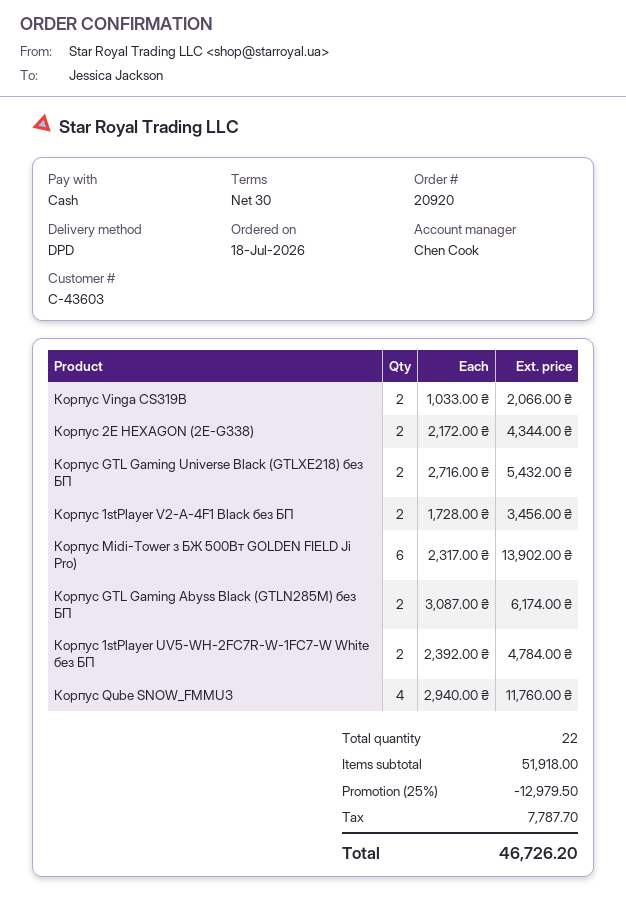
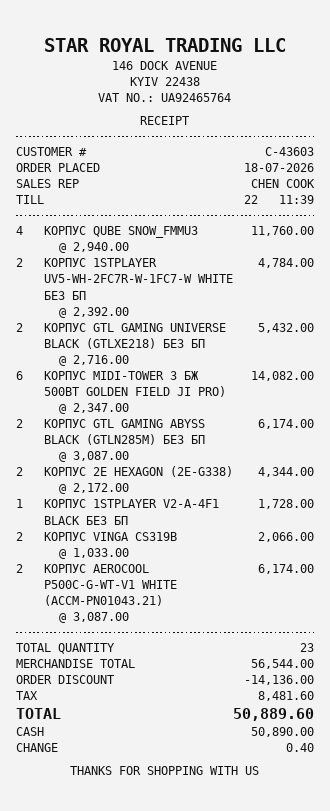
Корпус 1stPlayer V2-A-4F1 Black без БП: 2 x 1728.00 = 3456.00 -> 1 x 1728.00 = 1728.00
Корпус Midi-Tower з БЖ 500Вт GOLDEN FIELD Ji Pro): 6 x 2317.00 = 13902.00 -> 6 x 2347.00 = 14082.00
КОРПУС AEROCOOL P500C-G-WT-V1 WHITE (ACCM-PN01043.21): none -> 2 x 3087.00 = 6174.00
total quantity: 22 -> 23
subtotal: 51918.00 -> 56544.00
discount: 12979.50 -> 14136.00
tax: 7787.70 -> 8481.60
total: 46726.20 -> 50889.60

